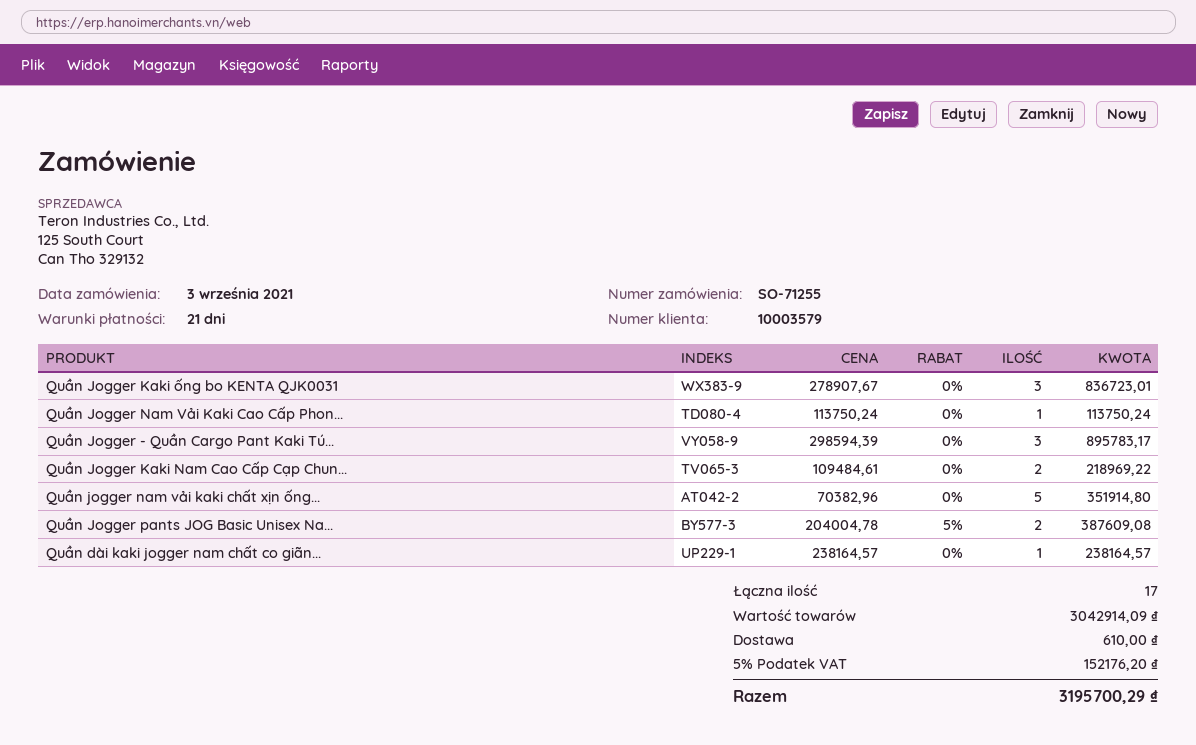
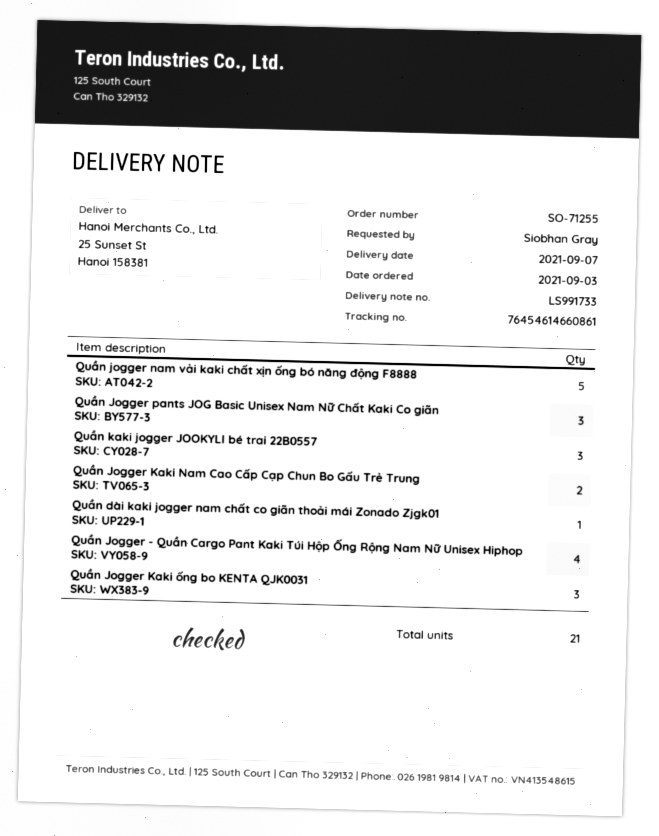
Quần Jogger Nam Vải Kaki Cao Cấp Phon...: 1 -> none
Quần Jogger - Quần Cargo Pant Kaki Tú...: 3 -> 4
Quần Jogger pants JOG Basic Unisex Na...: 2 -> 3
Quần kaki jogger JOOKYLI bé trai 22B0557: none -> 3
total quantity: 17 -> 21

